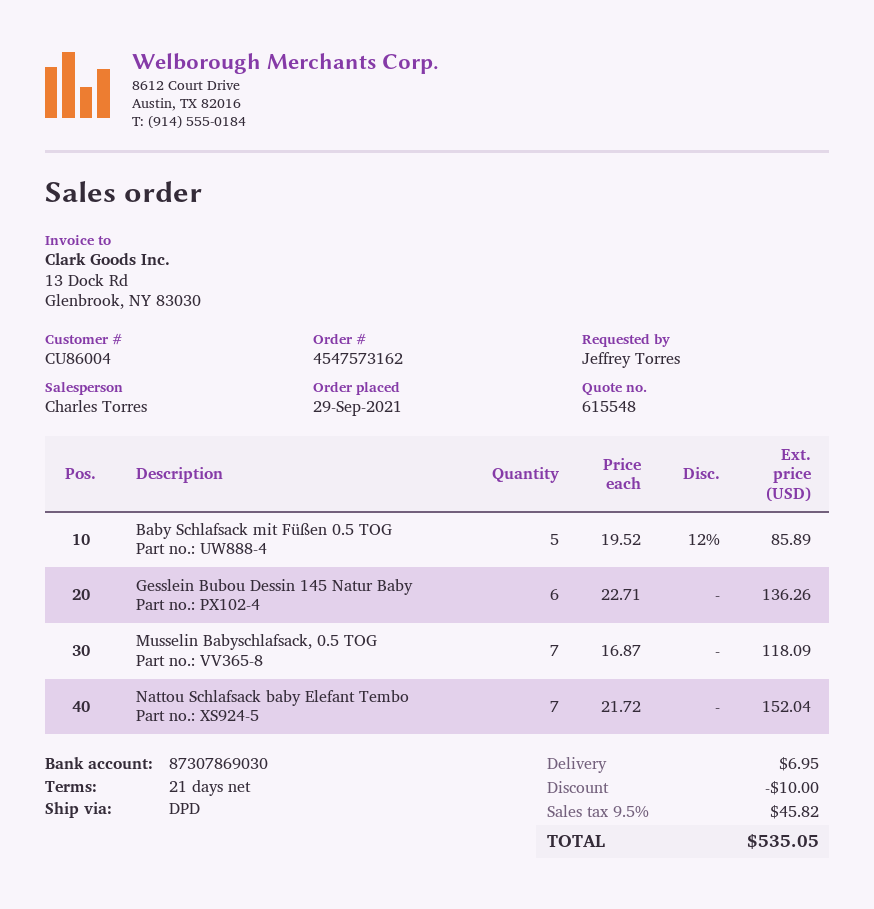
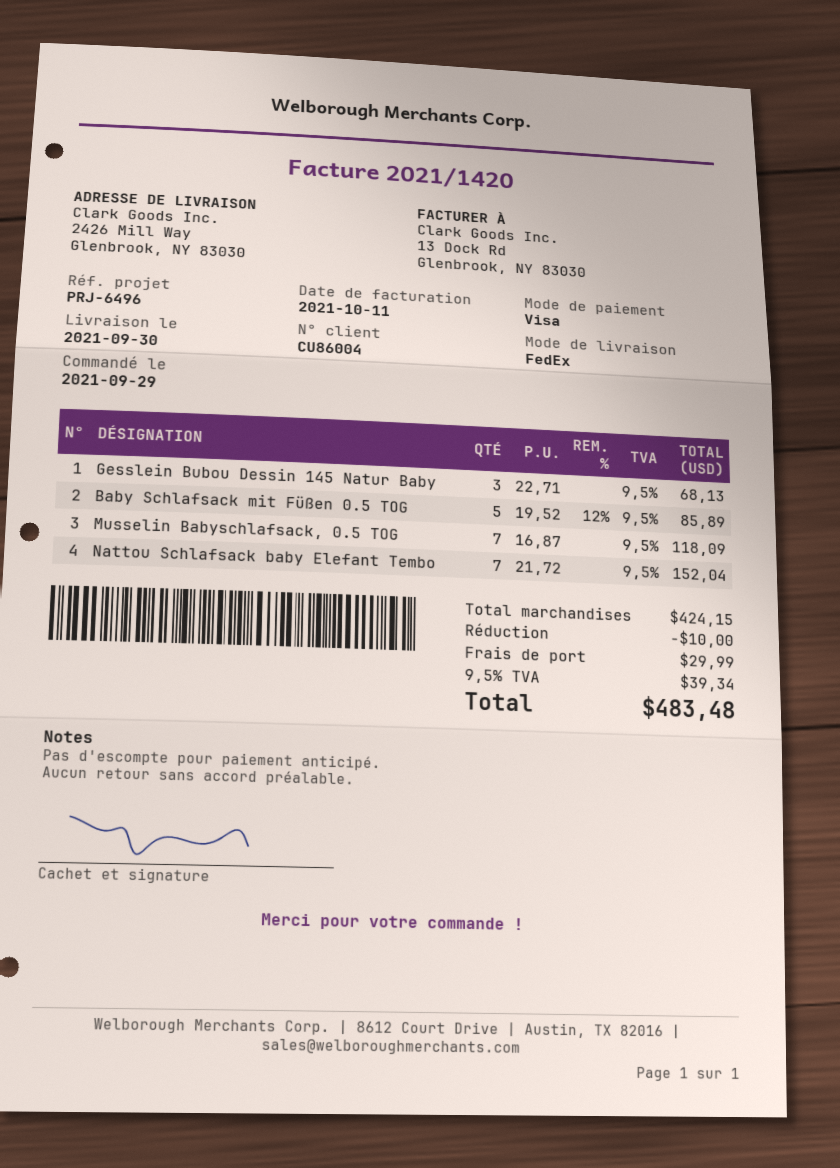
shipping method: DPD -> FedEx
Gesslein Bubou Dessin 145 Natur Baby: 6 x 22.71 = 136.26 -> 3 x 22.71 = 68.13
shipping: 6.95 -> 29.99
tax: 9.5% = 45.82 -> 9.5% = 39.34
total: 535.05 -> 483.48

